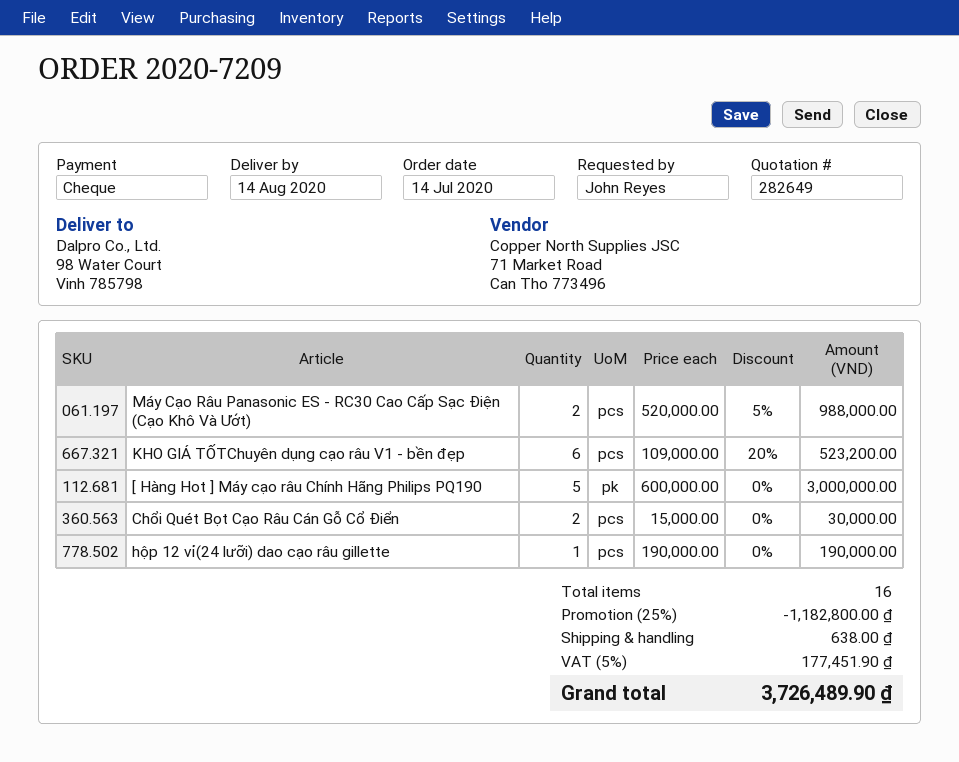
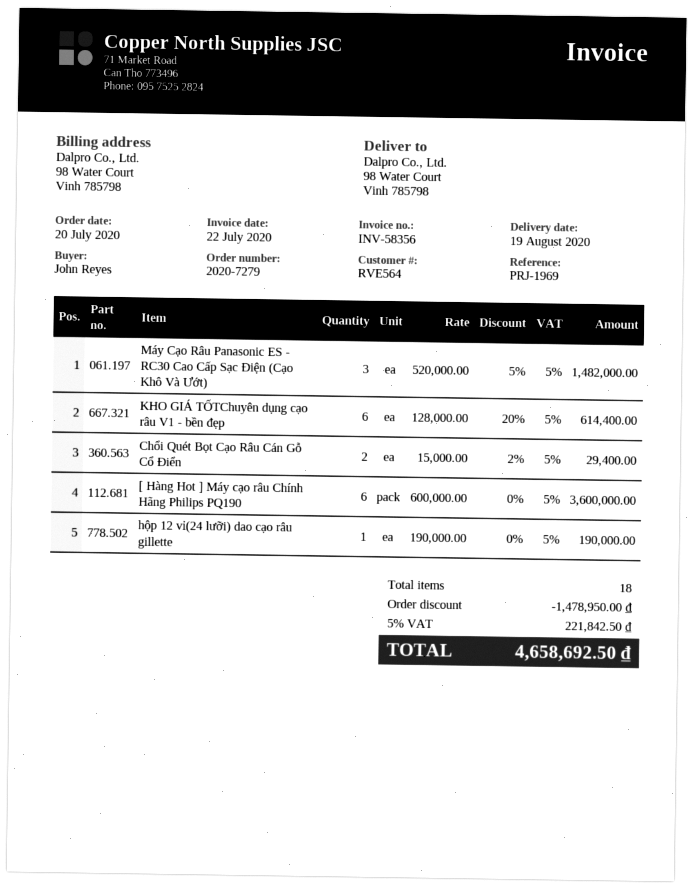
order number: 2020-7209 -> 2020-7279
order date: 2020-07-14 -> 2020-07-20
delivery date: 2020-08-14 -> 2020-08-19
Máy Cạo Râu Panasonic ES - RC30 Cao Cấp Sạc Điện (Cạo Khô Và Ướt): 2 x 520000.00 - 5% = 988000.00 -> 3 x 520000.00 - 5% = 1482000.00
KHO GIÁ TỐTChuyên dụng cạo râu V1 - bền đẹp: 6 x 109000.00 - 20% = 523200.00 -> 6 x 128000.00 - 20% = 614400.00
[ Hàng Hot ] Máy cạo râu Chính Hãng Philips PQ190: 5 x 600000.00 = 3000000.00 -> 6 x 600000.00 = 3600000.00
Chổi Quét Bọt Cạo Râu Cán Gỗ Cổ Điển: 2 x 15000.00 = 30000.00 -> 2 x 15000.00 - 2% = 29400.00
total quantity: 16 -> 18
discount: 1182800.00 -> 1478950.00
shipping: 638.00 -> none
tax: 5% = 177451.90 -> 5% = 221842.50
total: 3726489.90 -> 4658692.50

